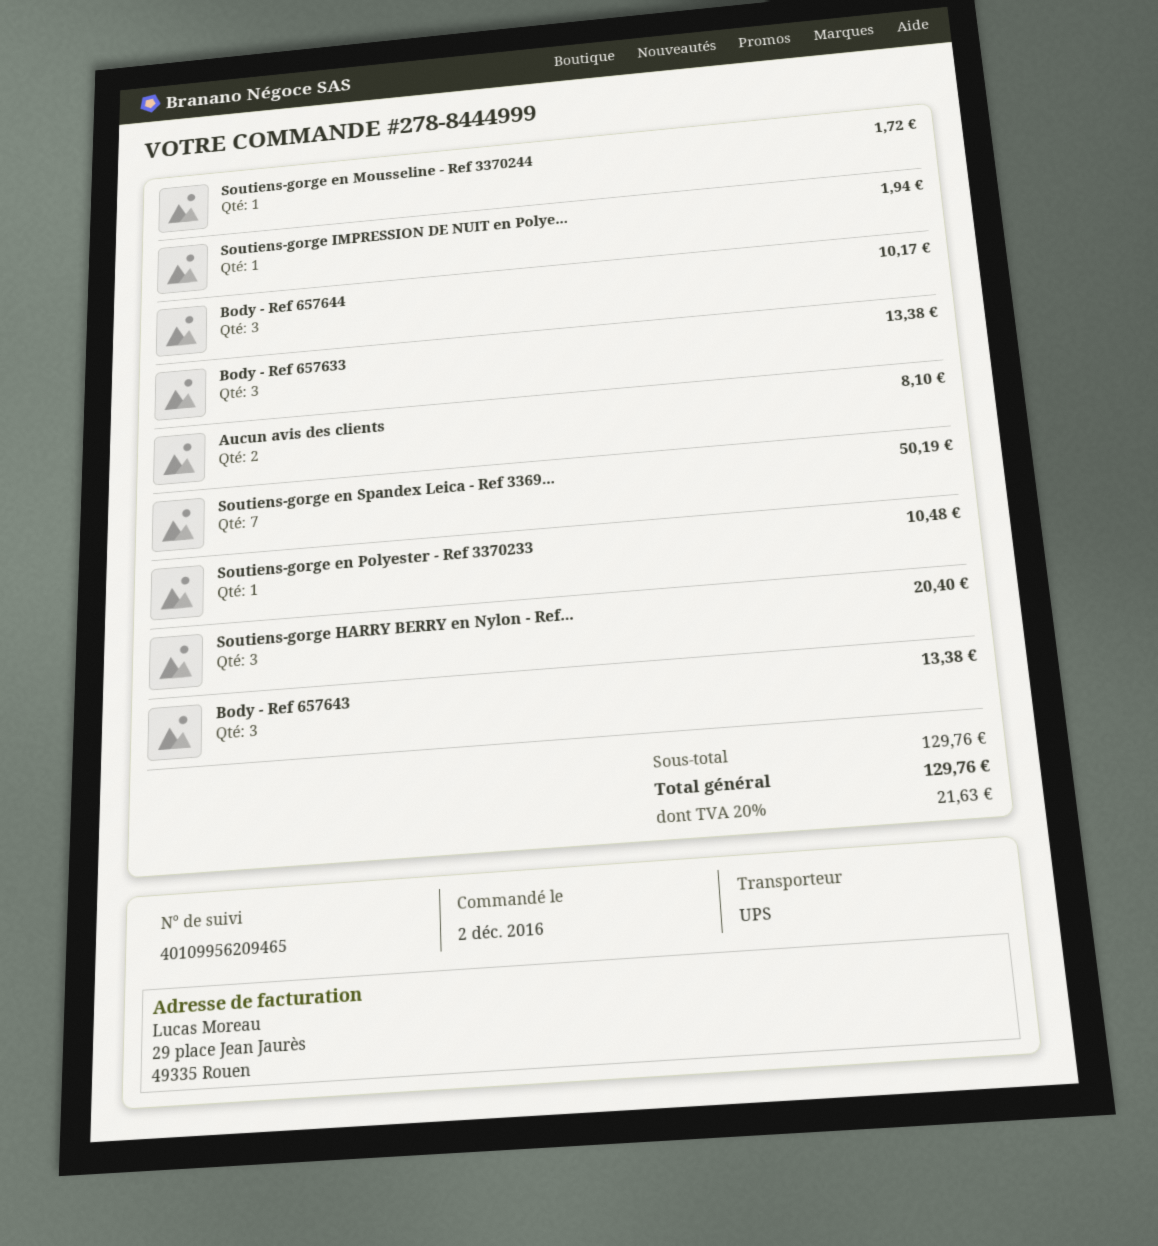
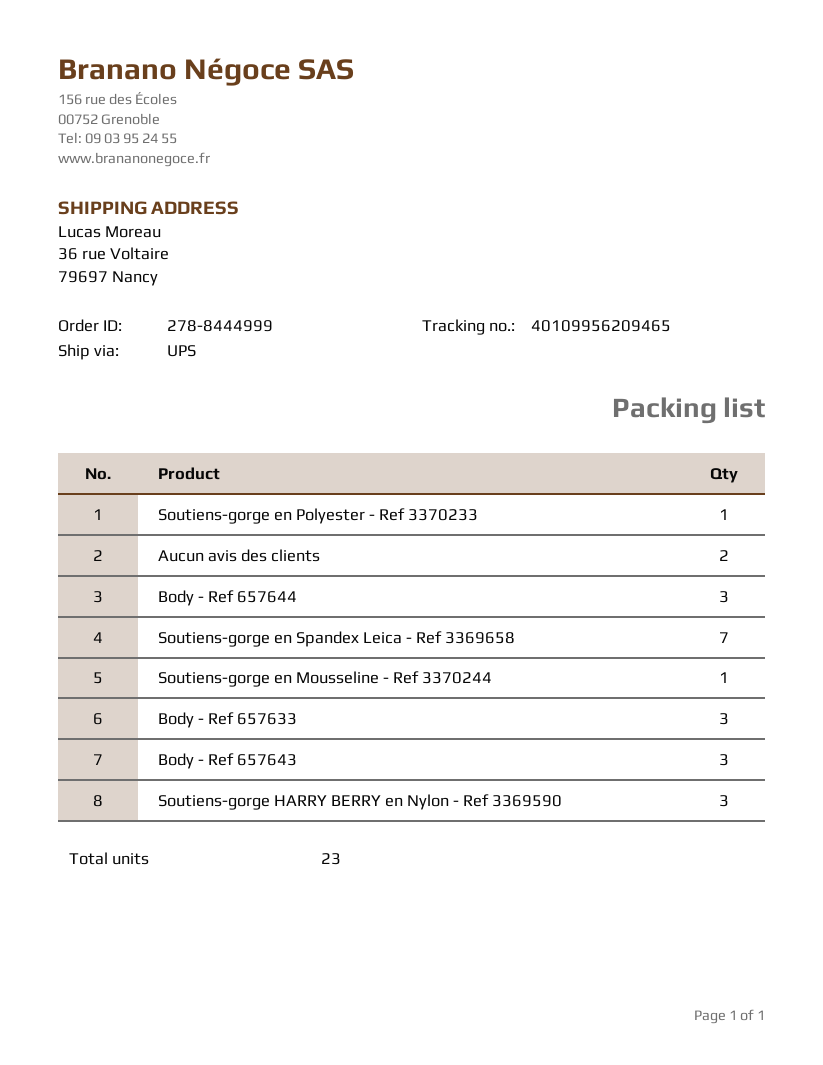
Soutiens-gorge IMPRESSION DE NUIT en Polye...: 1 -> none

